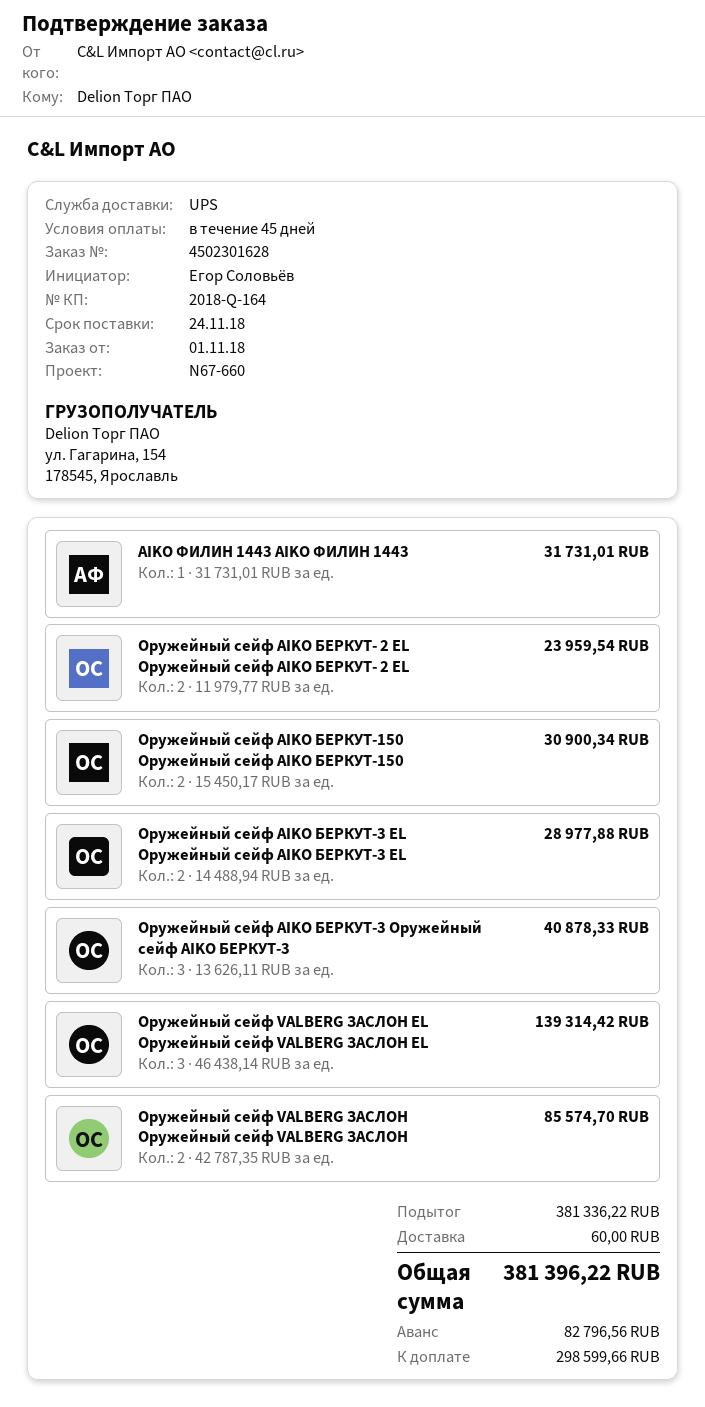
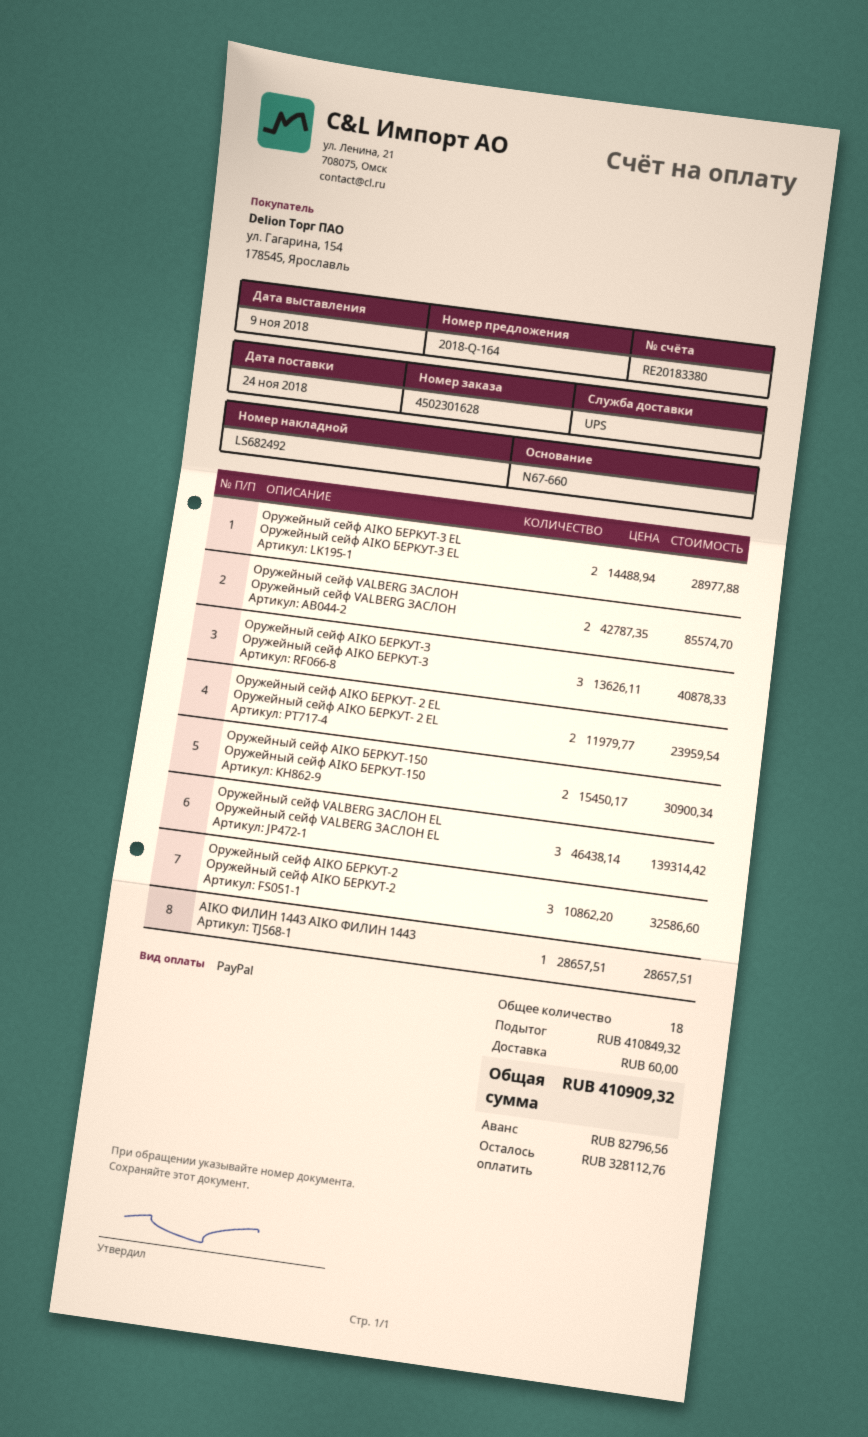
AIKO ФИЛИН 1443 AIKO ФИЛИН 1443: 1 x 31731.01 = 31731.01 -> 1 x 28657.51 = 28657.51
Оружейный сейф AIKO БЕРКУТ-2 Оружейный сейф AIKO БЕРКУТ-2: none -> 3 x 10862.20 = 32586.60
subtotal: 381336.22 -> 410849.32
total: 381396.22 -> 410909.32
balance: 298599.66 -> 328112.76

